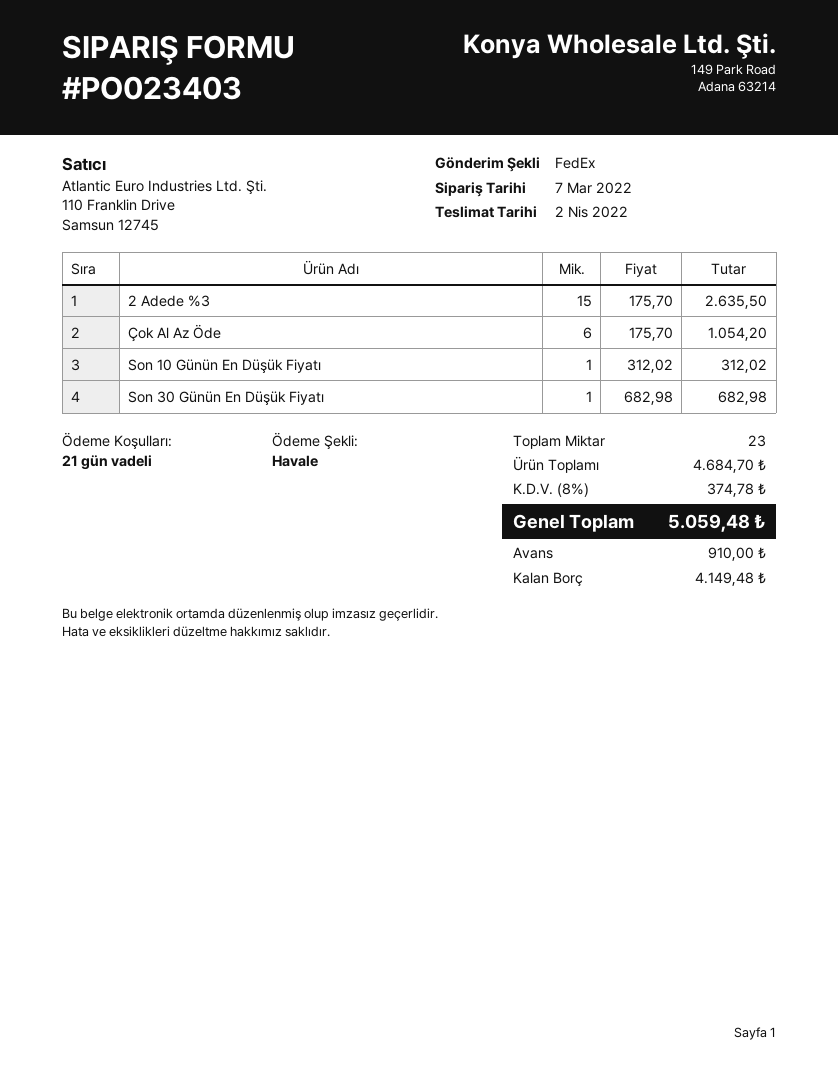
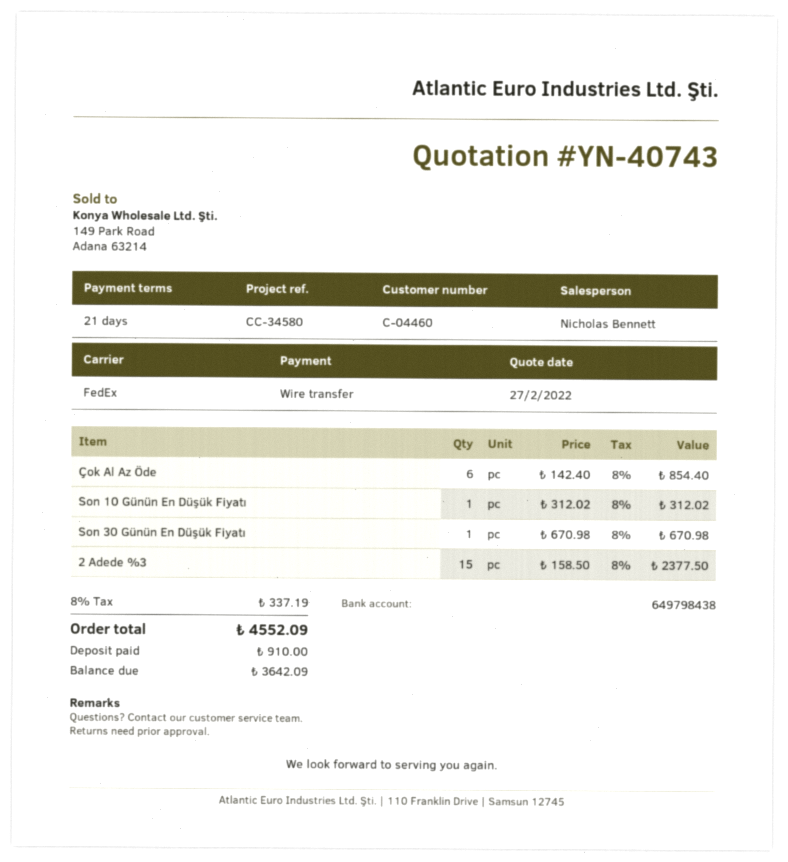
2 Adede %3: 15 x 175.70 = 2635.50 -> 15 x 158.50 = 2377.50
Çok Al Az Öde: 6 x 175.70 = 1054.20 -> 6 x 142.40 = 854.40
Son 30 Günün En Düşük Fiyatı: 1 x 682.98 = 682.98 -> 1 x 670.98 = 670.98
tax: 8% = 374.78 -> 8% = 337.19
total: 5059.48 -> 4552.09
balance: 4149.48 -> 3642.09

